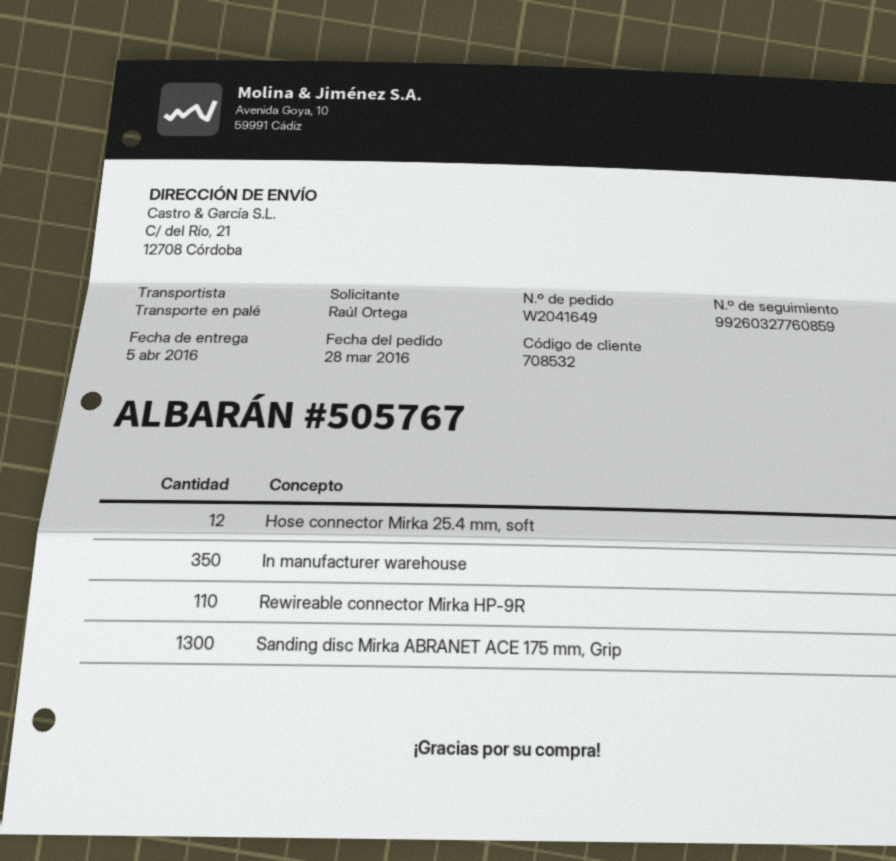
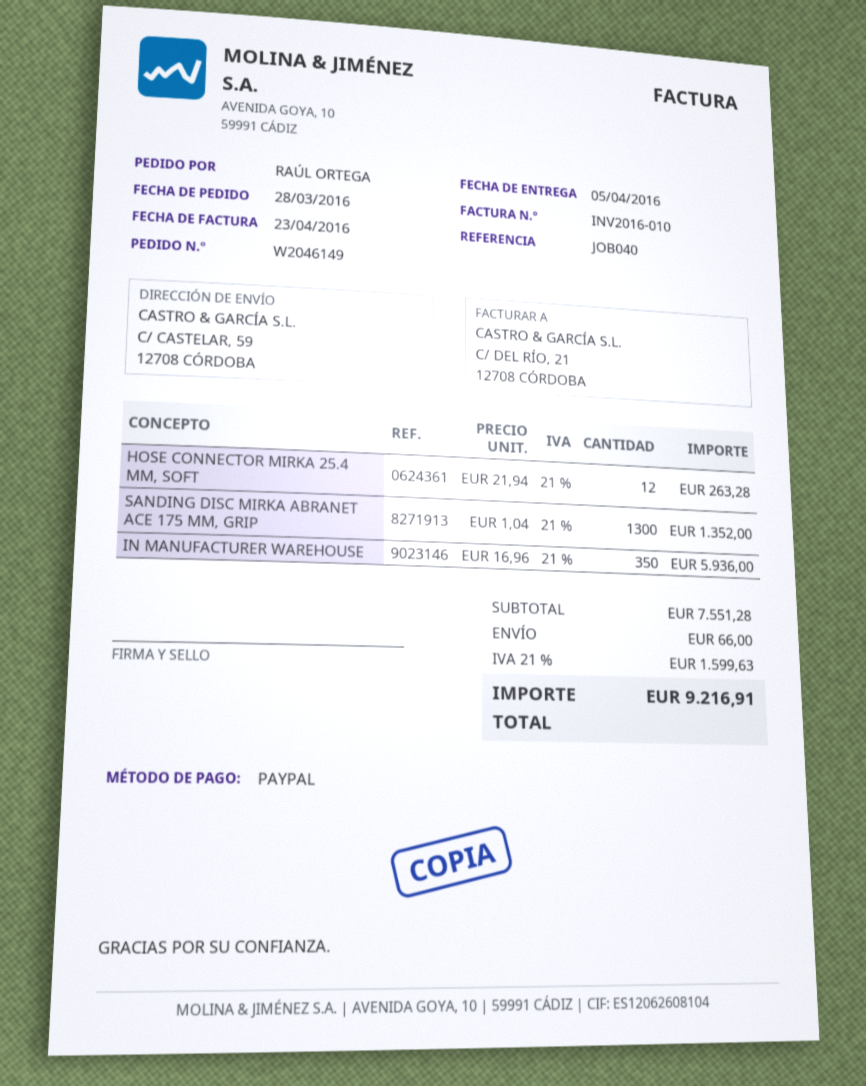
order number: W2041649 -> W2046149
ship to: C/ del Río, 21, 12708 Córdoba -> C/ CASTELAR, 59, 12708 CÓRDOBA
Rewireable connector Mirka HP-9R: 110 -> none

